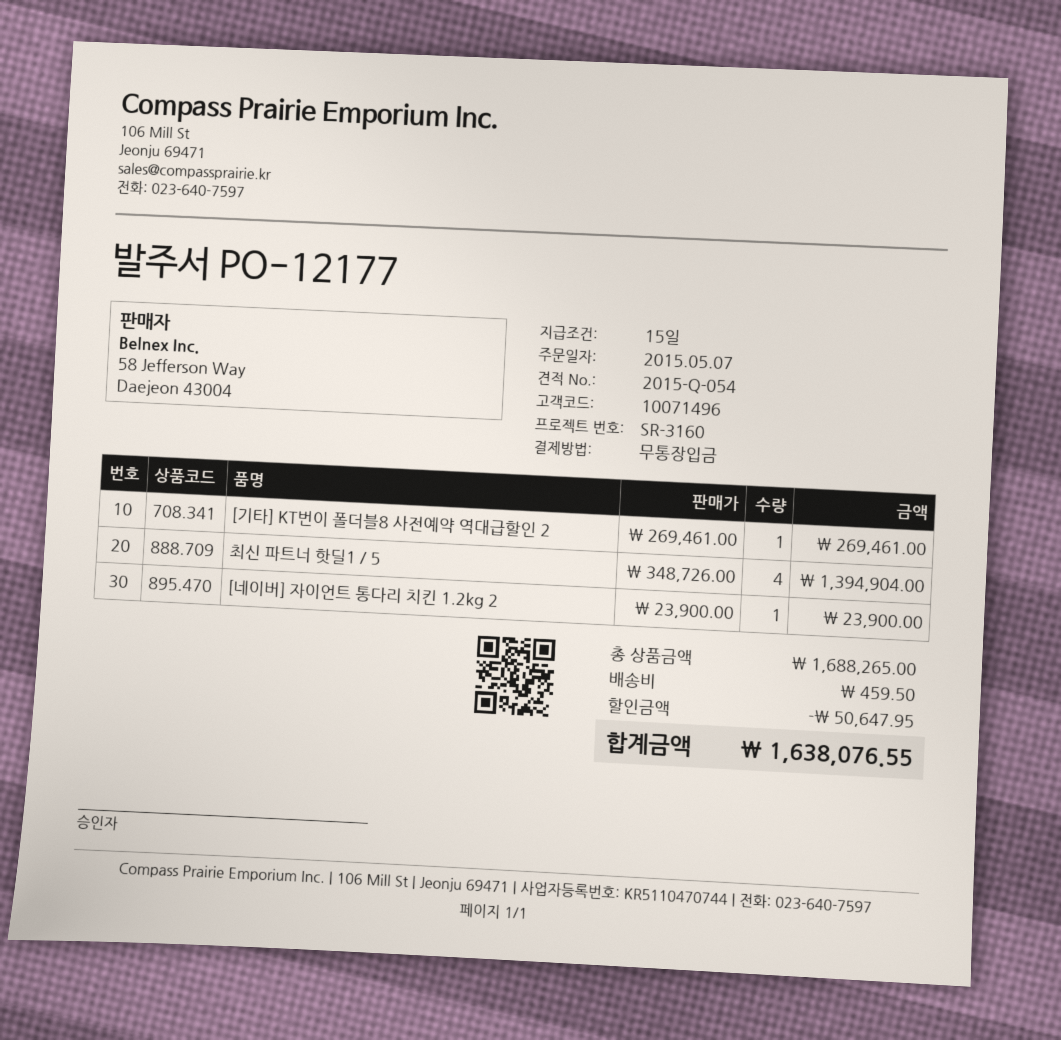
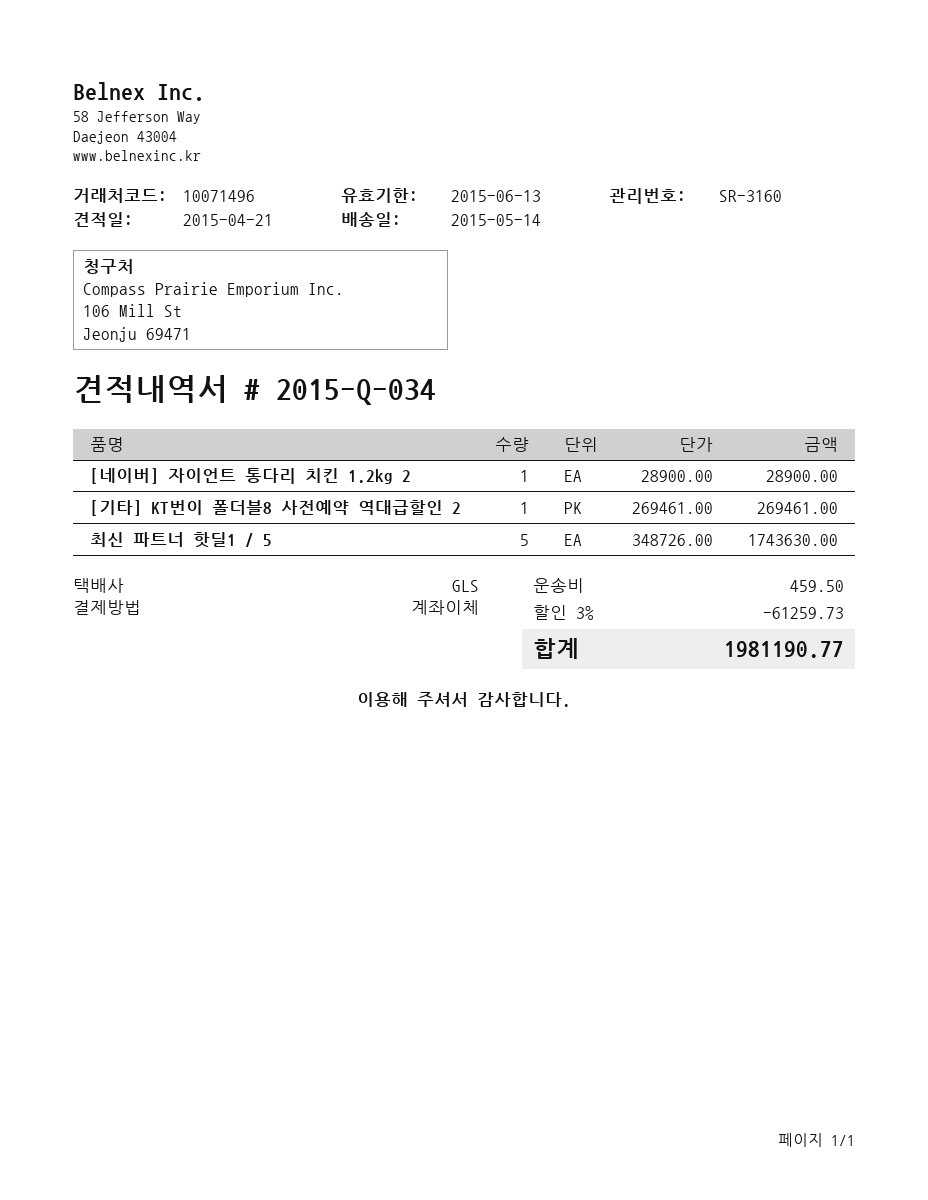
quote number: 2015-Q-054 -> 2015-Q-034
최신 파트너 핫딜1 / 5: 4 x 348726.00 = 1394904.00 -> 5 x 348726.00 = 1743630.00
[네이버] 자이언트 통다리 치킨 1.2kg 2: 1 x 23900.00 = 23900.00 -> 1 x 28900.00 = 28900.00
discount: 50647.95 -> 61259.73
total: 1638076.55 -> 1981190.77

